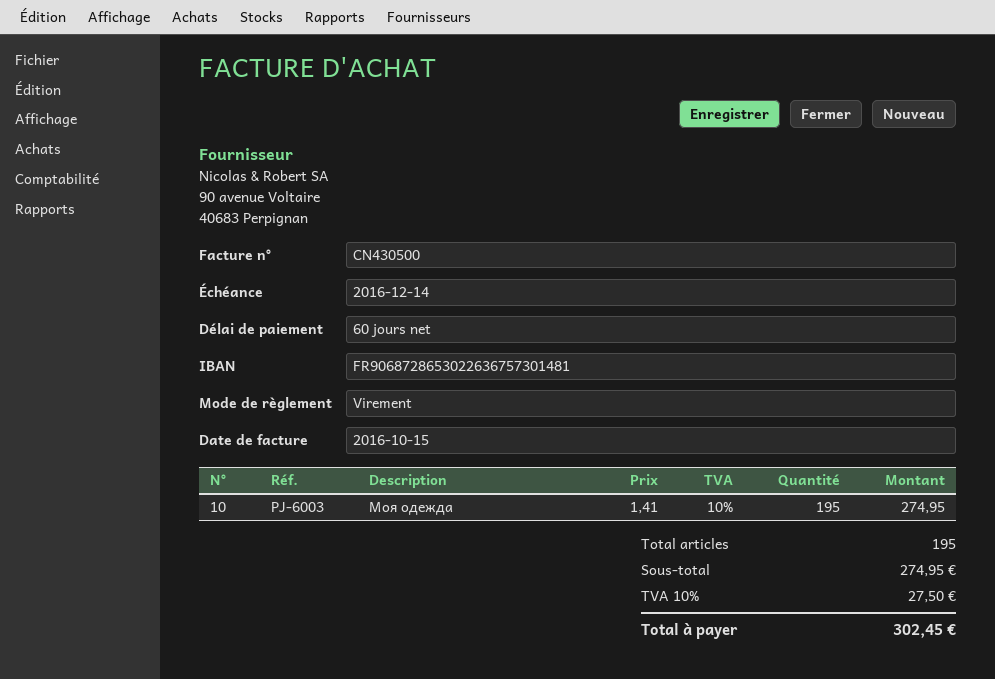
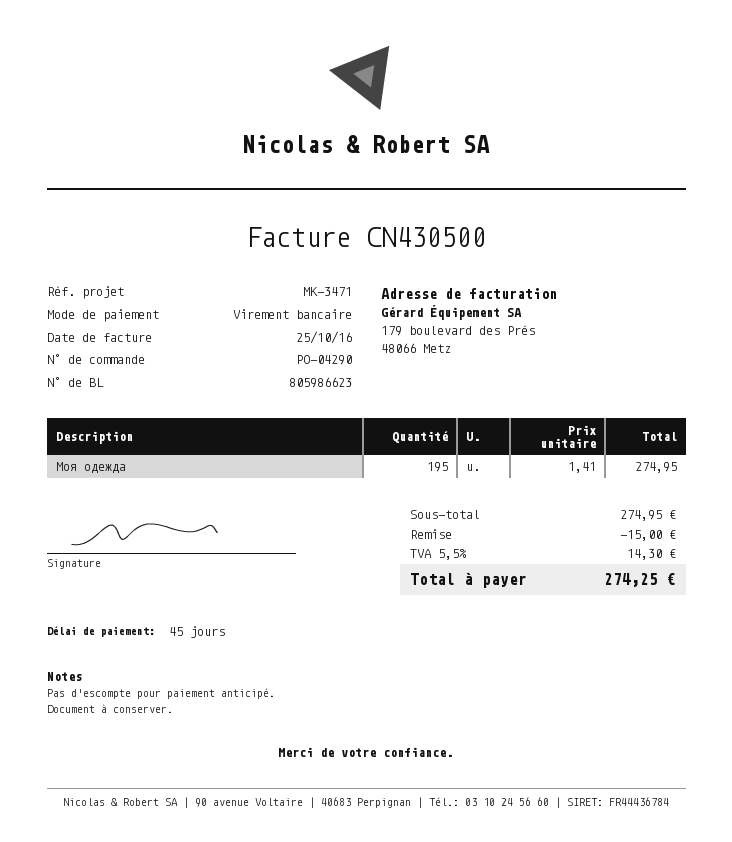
invoice date: 2016-10-15 -> 2016-10-25
payment terms: 60 days -> 45 days
discount: none -> 15.00
tax: 10% = 27.50 -> 5.5% = 14.30
total: 302.45 -> 274.25

